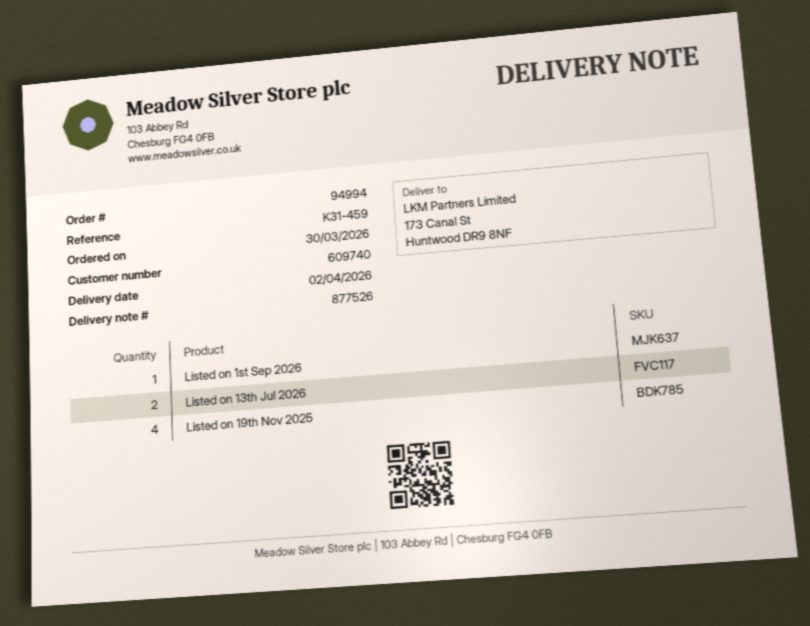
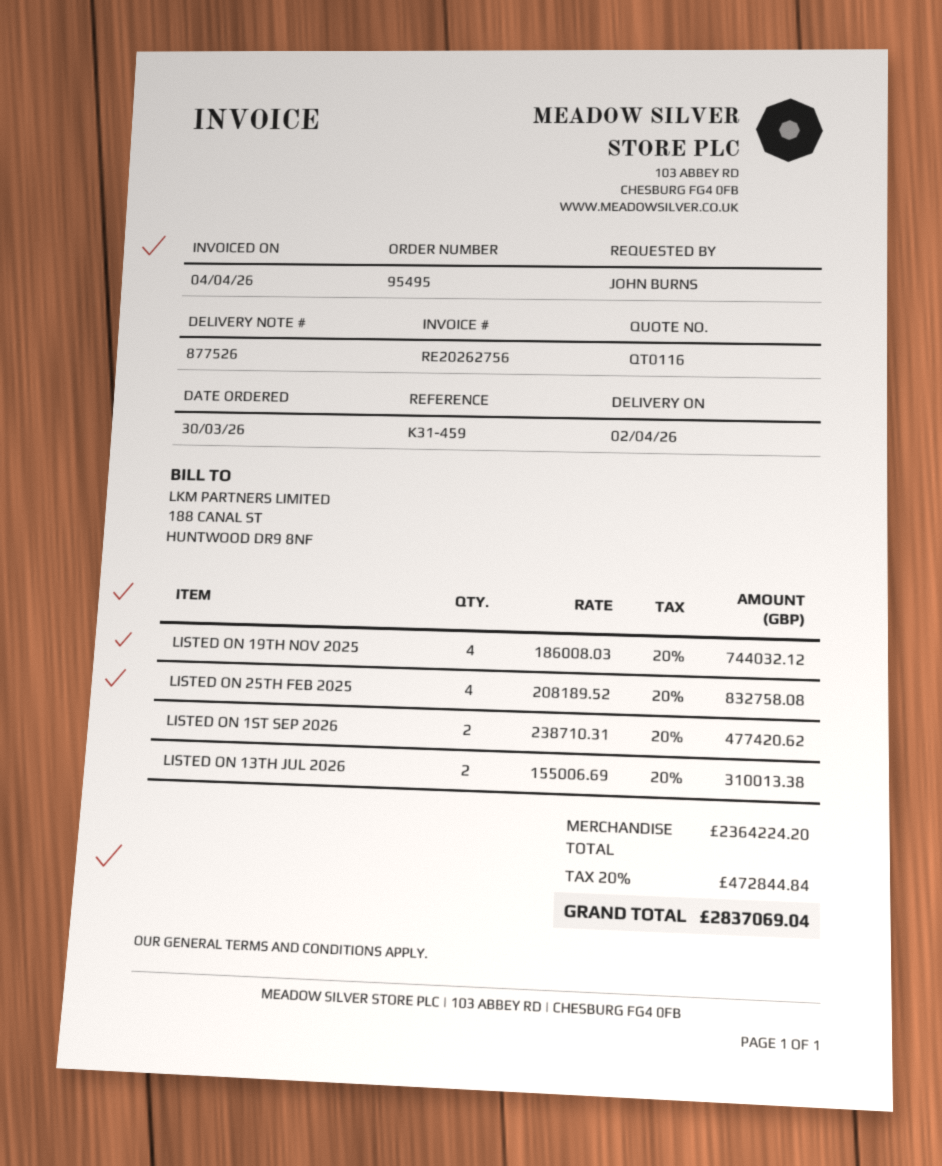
order number: 94994 -> 95495
Listed on 1st Sep 2026: 1 -> 2
LISTED ON 25TH FEB 2025: none -> 4

